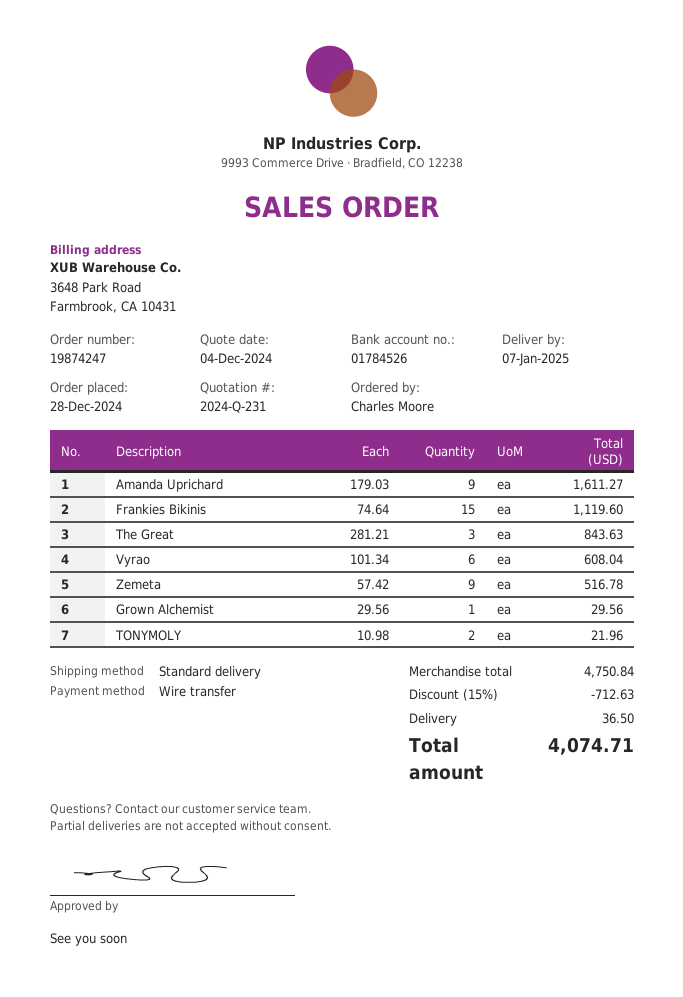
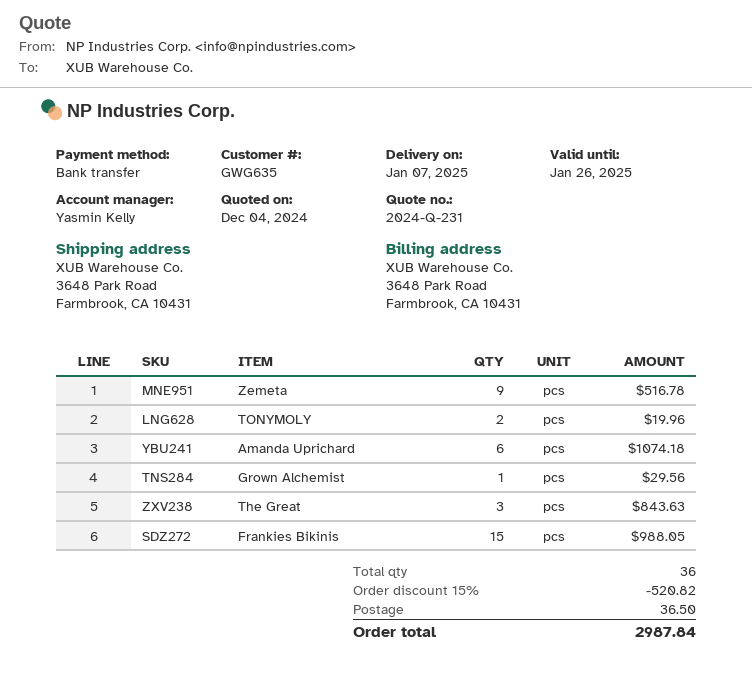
Amanda Uprichard: 9 for 1611.27 -> 6 for 1074.18
Frankies Bikinis: 15 for 1119.60 -> 15 for 988.05
Vyrao: 6 for 608.04 -> none
TONYMOLY: 2 for 21.96 -> 2 for 19.96
discount: 15% = 712.63 -> 15% = 520.82
total: 4074.71 -> 2987.84

